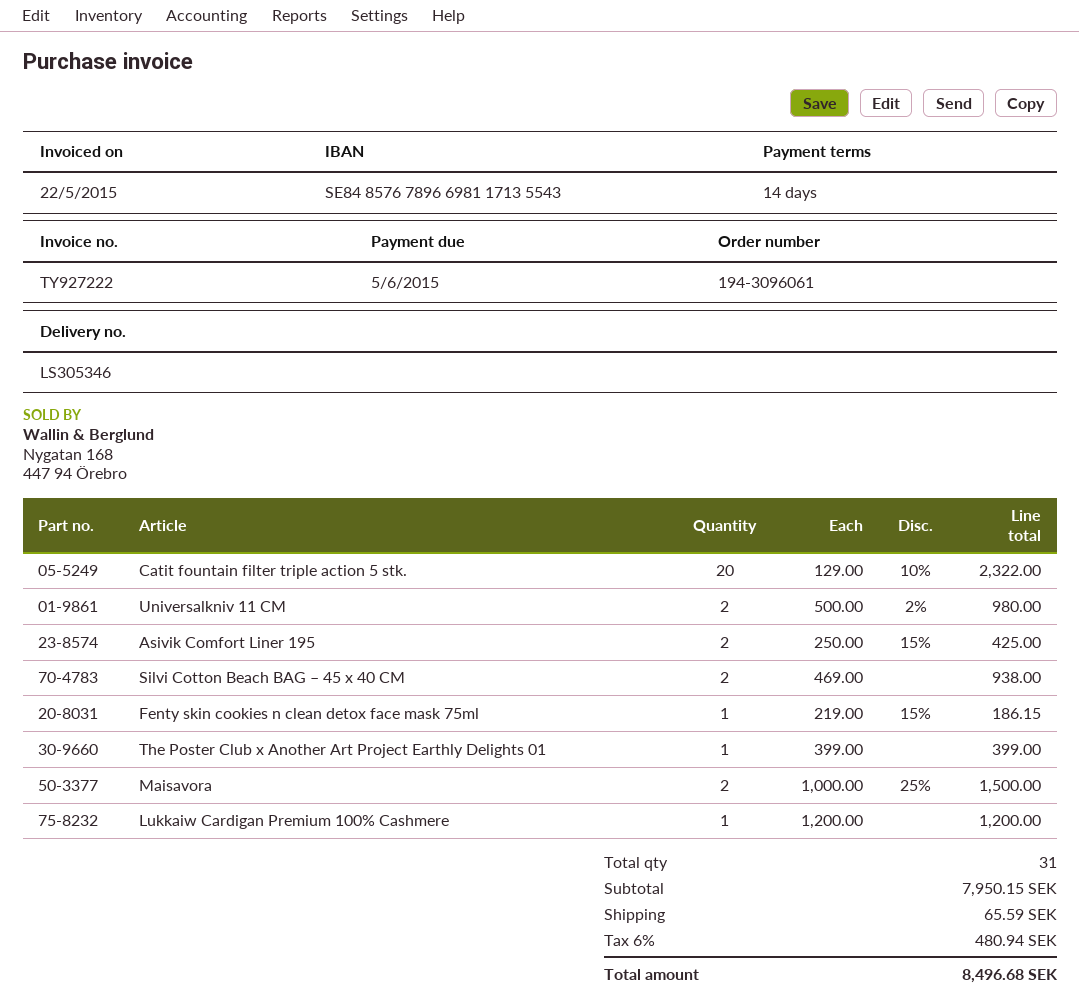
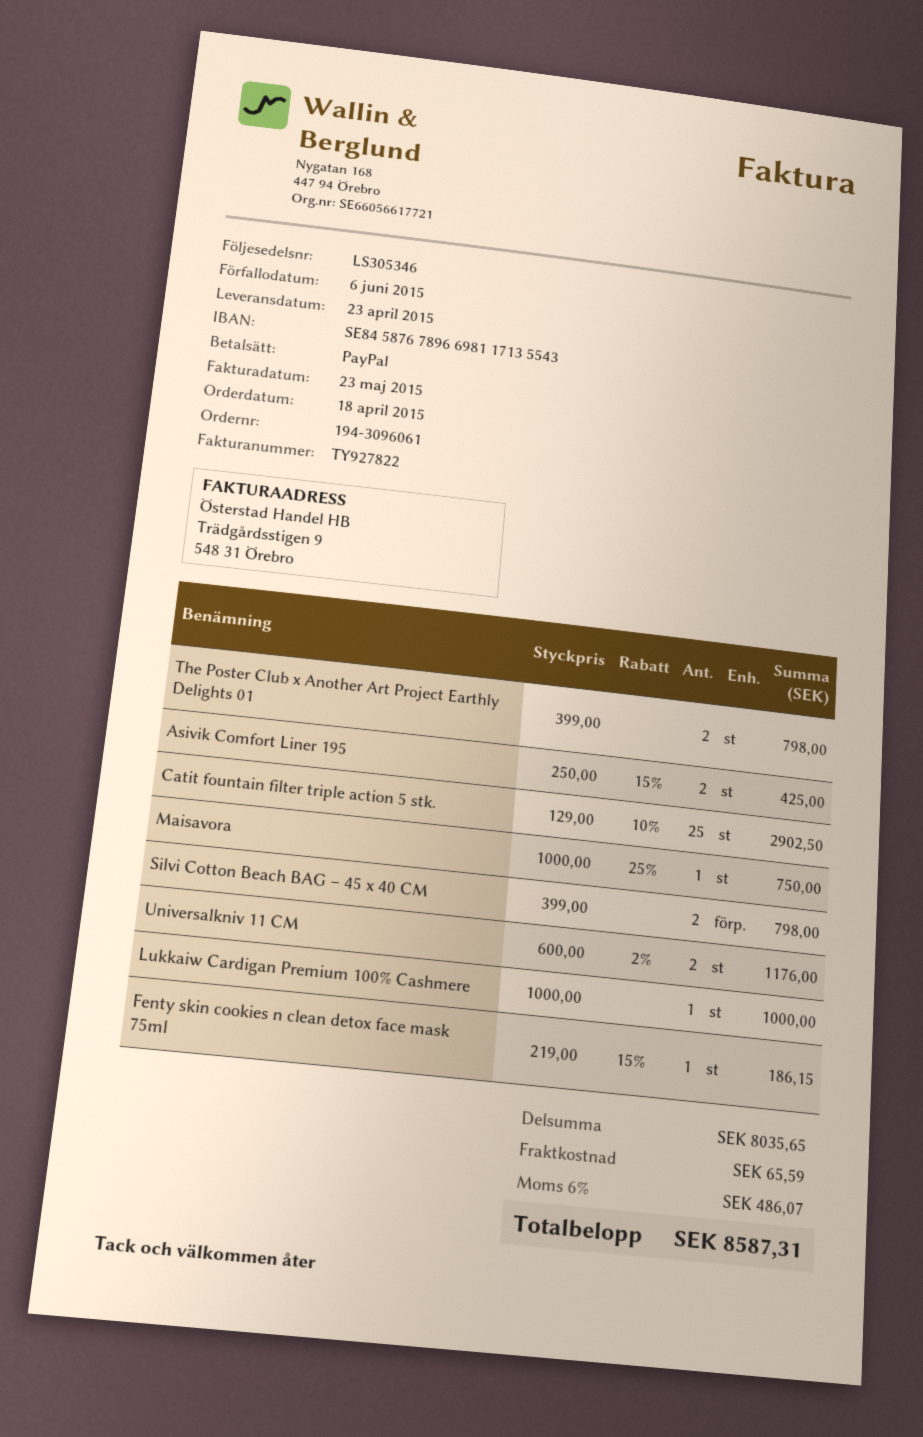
invoice number: TY927222 -> TY927822
invoice date: 2015-05-22 -> 2015-05-23
due date: 2015-06-05 -> 2015-06-06
bank account: SE8485767896698117135543 -> SE8458767896698117135543
Catit fountain filter triple action 5 stk.: 20 x 129.00 - 10% = 2322.00 -> 25 x 129.00 - 10% = 2902.50
Universalkniv 11 CM: 2 x 500.00 - 2% = 980.00 -> 2 x 600.00 - 2% = 1176.00
Silvi Cotton Beach BAG – 45 x 40 CM: 2 x 469.00 = 938.00 -> 2 x 399.00 = 798.00
The Poster Club x Another Art Project Earthly Delights 01: 1 x 399.00 = 399.00 -> 2 x 399.00 = 798.00
Maisavora: 2 x 1000.00 - 25% = 1500.00 -> 1 x 1000.00 - 25% = 750.00
Lukkaiw Cardigan Premium 100% Cashmere: 1 x 1200.00 = 1200.00 -> 1 x 1000.00 = 1000.00
subtotal: 7950.15 -> 8035.65
tax: 6% = 480.94 -> 6% = 486.07
total: 8496.68 -> 8587.31

